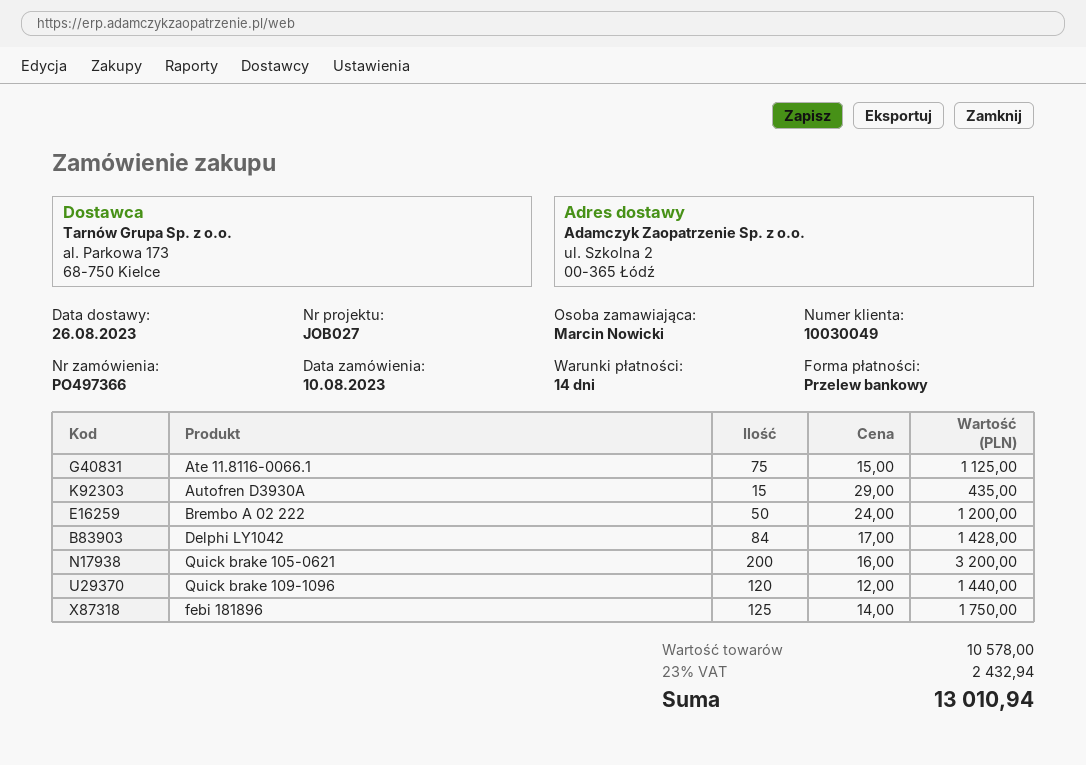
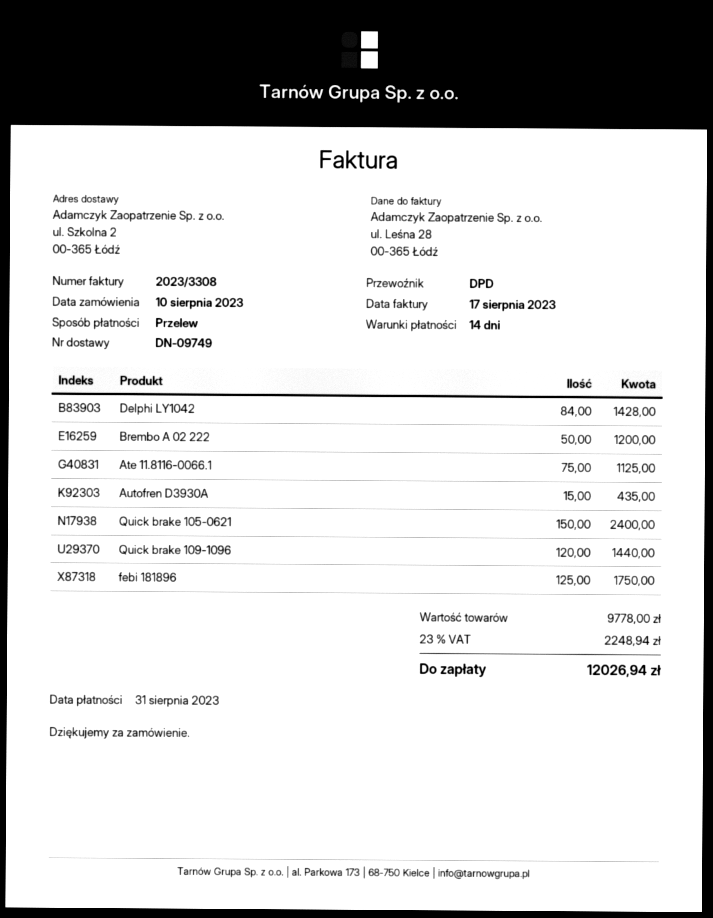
Quick brake 105-0621: 200 for 3200.00 -> 150 for 2400.00
subtotal: 10578.00 -> 9778.00
tax: 23% = 2432.94 -> 23% = 2248.94
total: 13010.94 -> 12026.94

